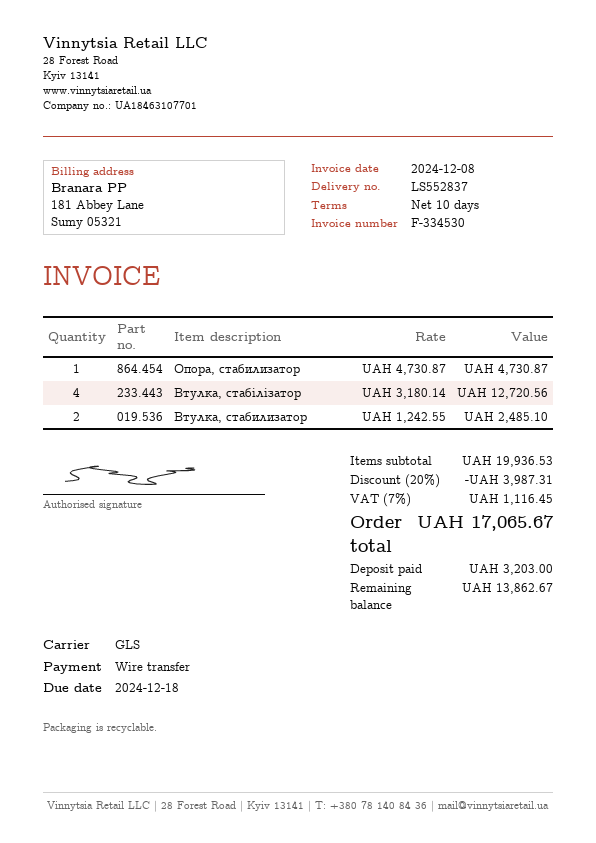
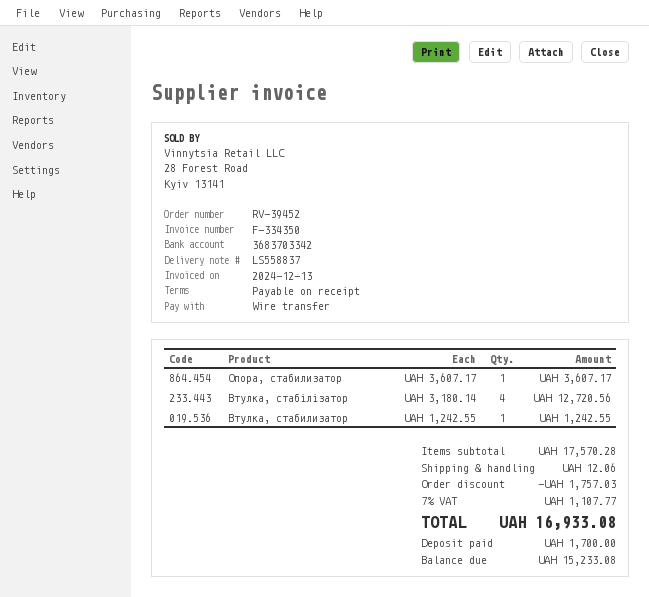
delivery note number: LS552837 -> LS558837
invoice number: F-334530 -> F-334350
invoice date: 2024-12-08 -> 2024-12-13
payment terms: 10 days -> on receipt
Опора, стабилизатор: 1 x 4730.87 = 4730.87 -> 1 x 3607.17 = 3607.17
Втулка, стабилизатор: 2 x 1242.55 = 2485.10 -> 1 x 1242.55 = 1242.55
subtotal: 19936.53 -> 17570.28
discount: 3987.31 -> 1757.03
shipping: none -> 12.06
tax: 7% = 1116.45 -> 7% = 1107.77
total: 17065.67 -> 16933.08
deposit: 3203.00 -> 1700.00
balance: 13862.67 -> 15233.08

